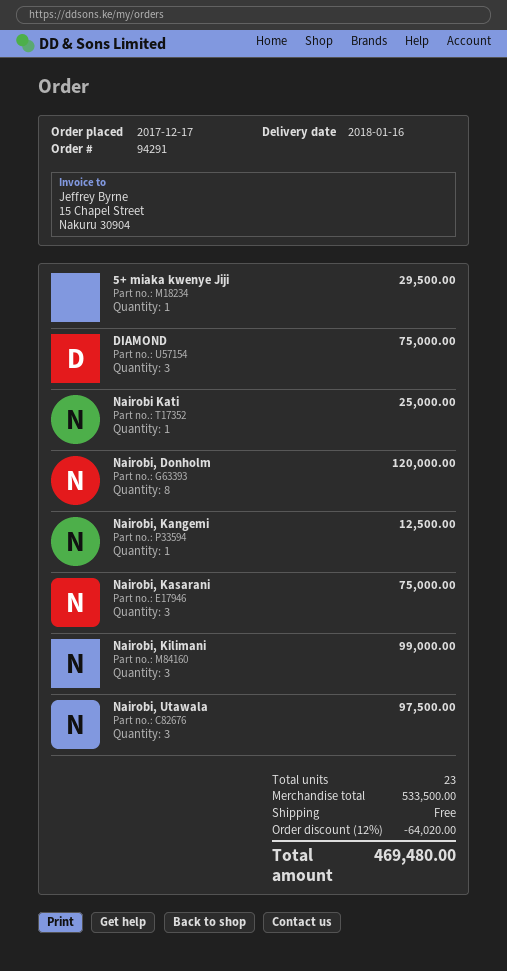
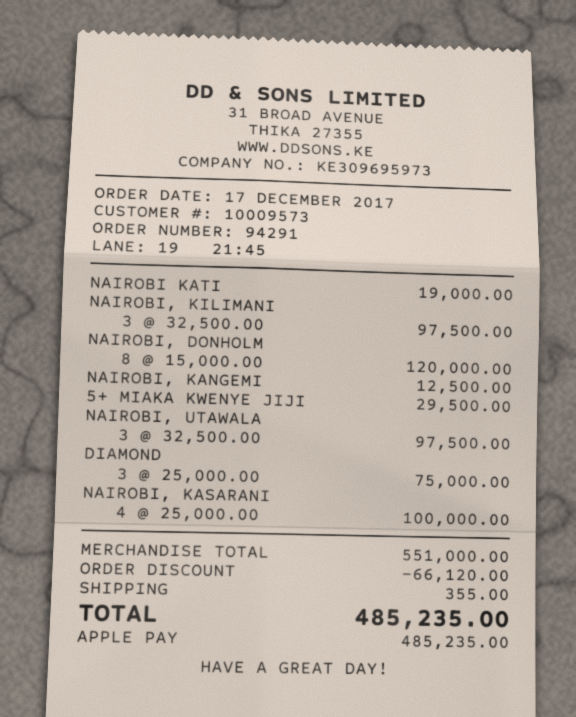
Nairobi Kati: 1 for 25000.00 -> 1 for 19000.00
Nairobi, Kasarani: 3 for 75000.00 -> 4 for 100000.00
Nairobi, Kilimani: 3 for 99000.00 -> 3 for 97500.00
subtotal: 533500.00 -> 551000.00
discount: 64020.00 -> 66120.00
shipping: 0.00 -> 355.00
total: 469480.00 -> 485235.00

